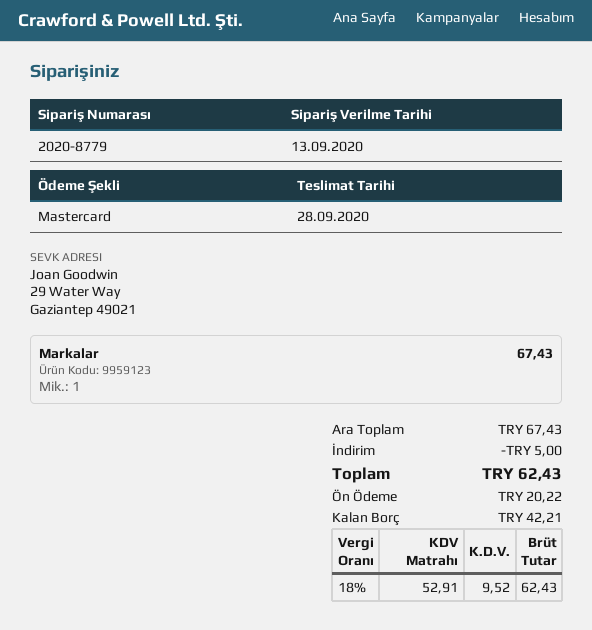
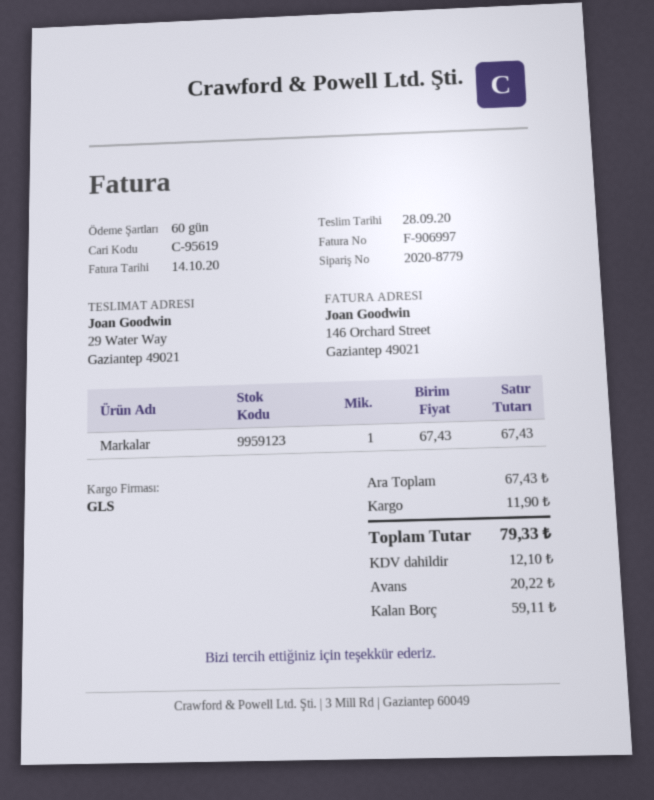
discount: 5.00 -> none
shipping: none -> 11.90
tax: 9.52 -> 12.10
total: 62.43 -> 79.33
balance: 42.21 -> 59.11

